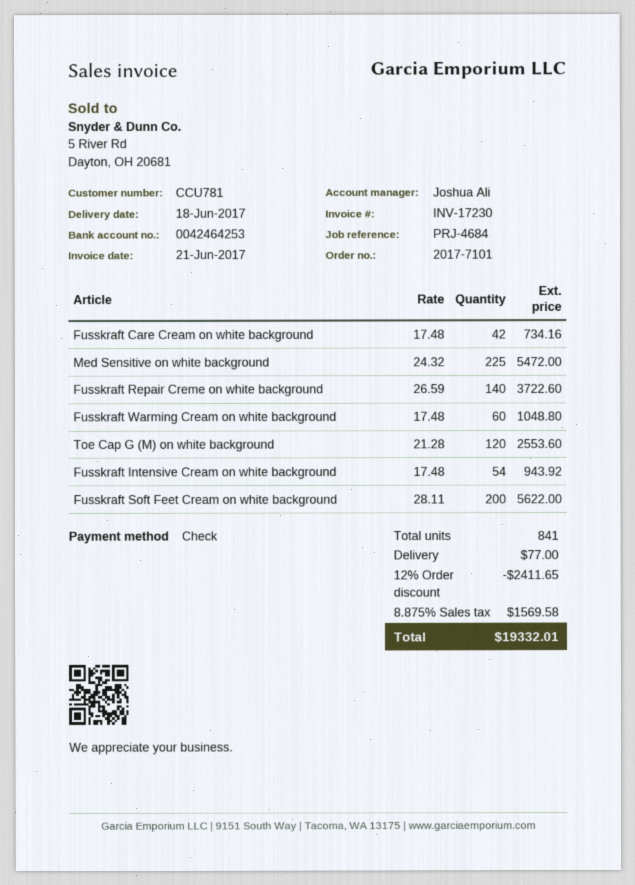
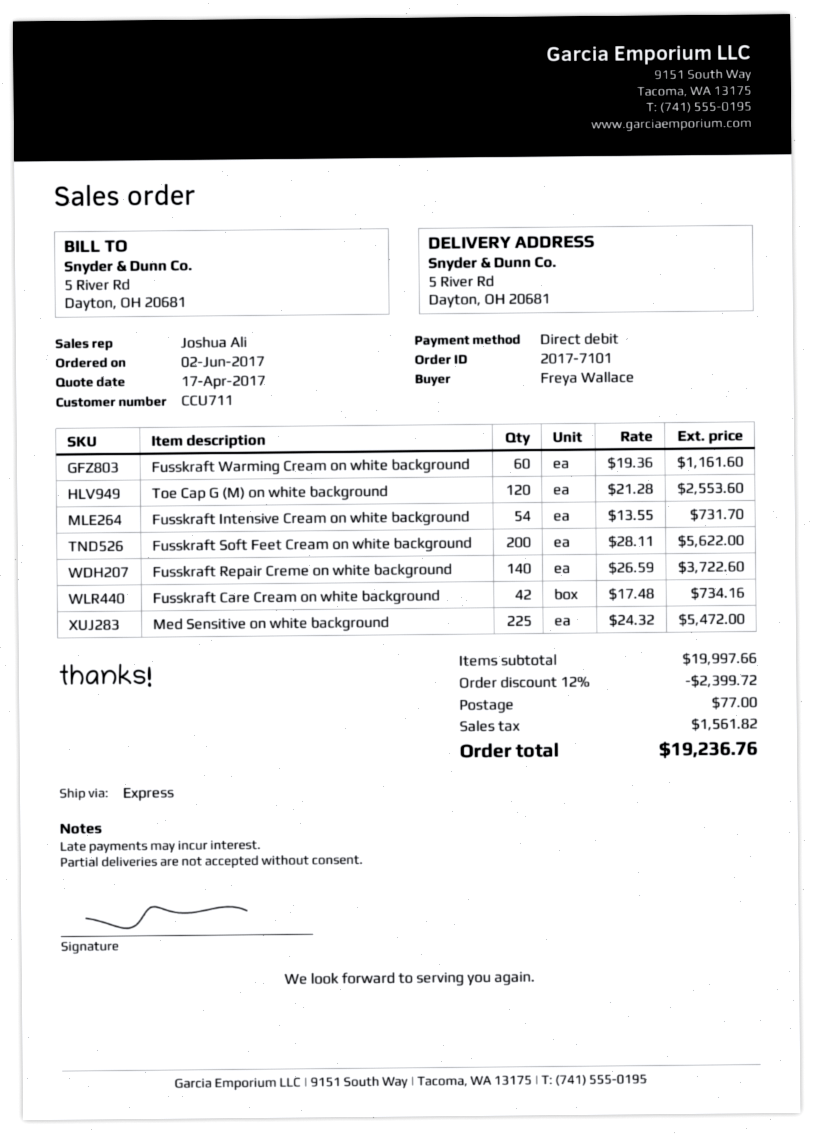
customer number: CCU781 -> CCU711
payment method: cheque -> direct debit
Fusskraft Warming Cream on white background: 60 x 17.48 = 1048.80 -> 60 x 19.36 = 1161.60
Fusskraft Intensive Cream on white background: 54 x 17.48 = 943.92 -> 54 x 13.55 = 731.70
discount: 12% = 2411.65 -> 12% = 2399.72
tax: 1569.58 -> 1561.82
total: 19332.01 -> 19236.76

